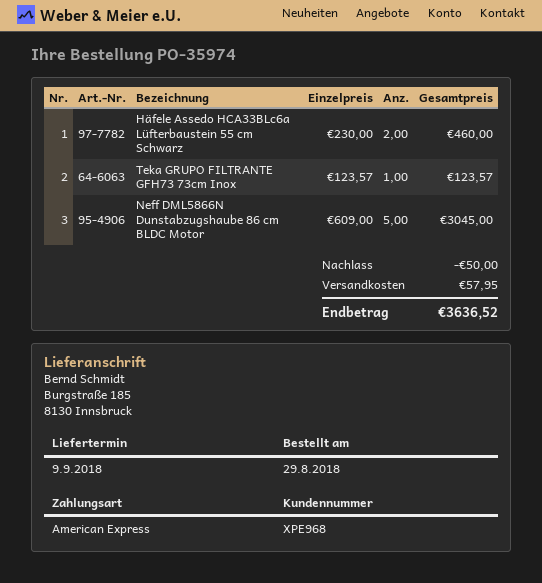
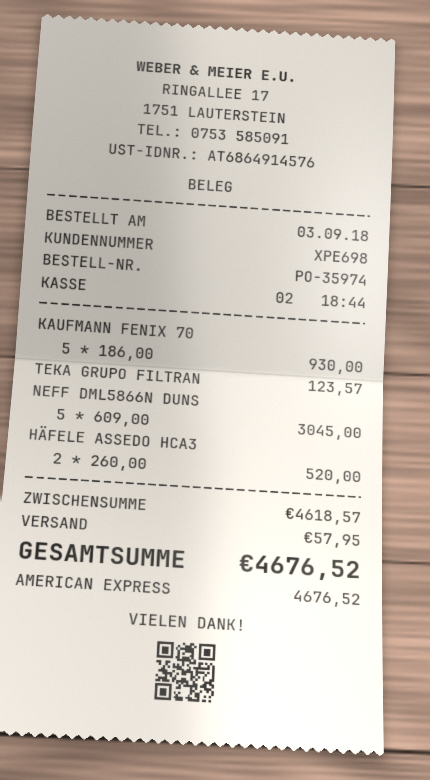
order date: 2018-08-29 -> 2018-09-03
customer number: XPE968 -> XPE698
Häfele Assedo HCA33BLc6a Lüfterbaustein 55 cm Schwarz: 2 x 230.00 = 460.00 -> 2 x 260.00 = 520.00
KAUFMANN FENIX 70: none -> 5 x 186.00 = 930.00
discount: 50.00 -> none
total: 3636.52 -> 4676.52

